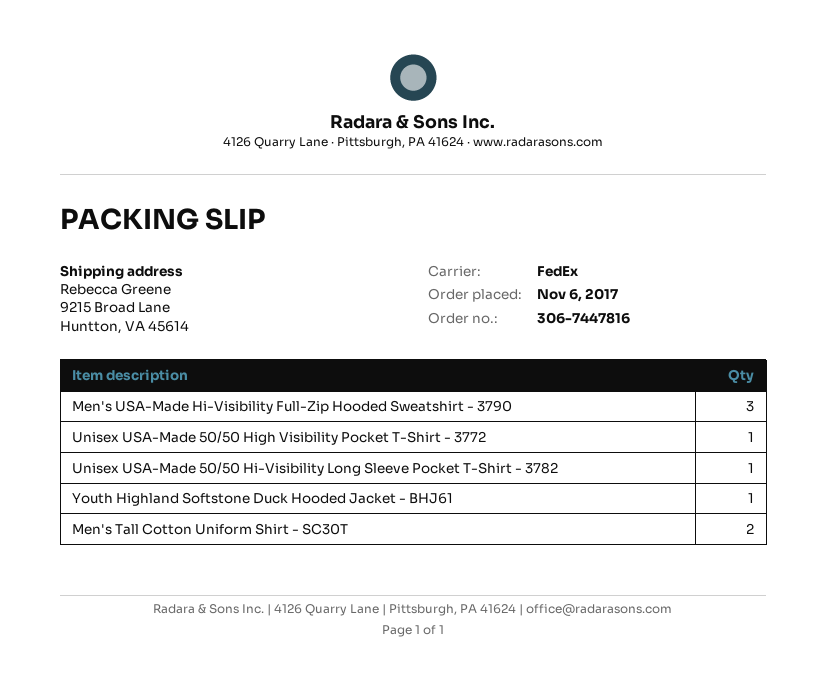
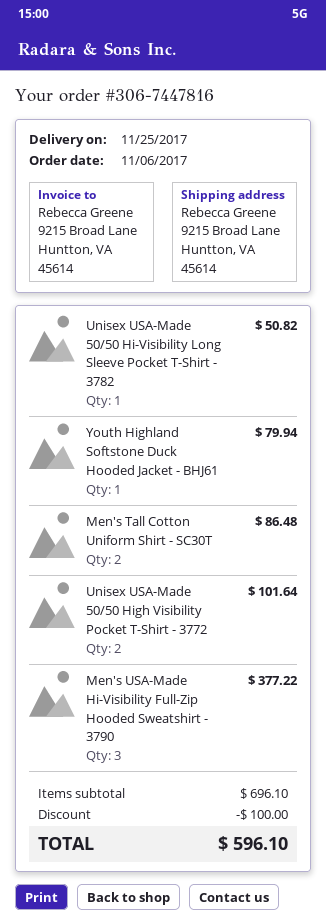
Unisex USA-Made 50/50 High Visibility Pocket T-Shirt - 3772: 1 -> 2

